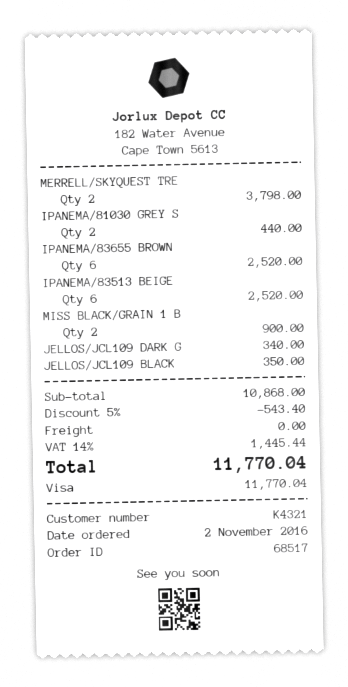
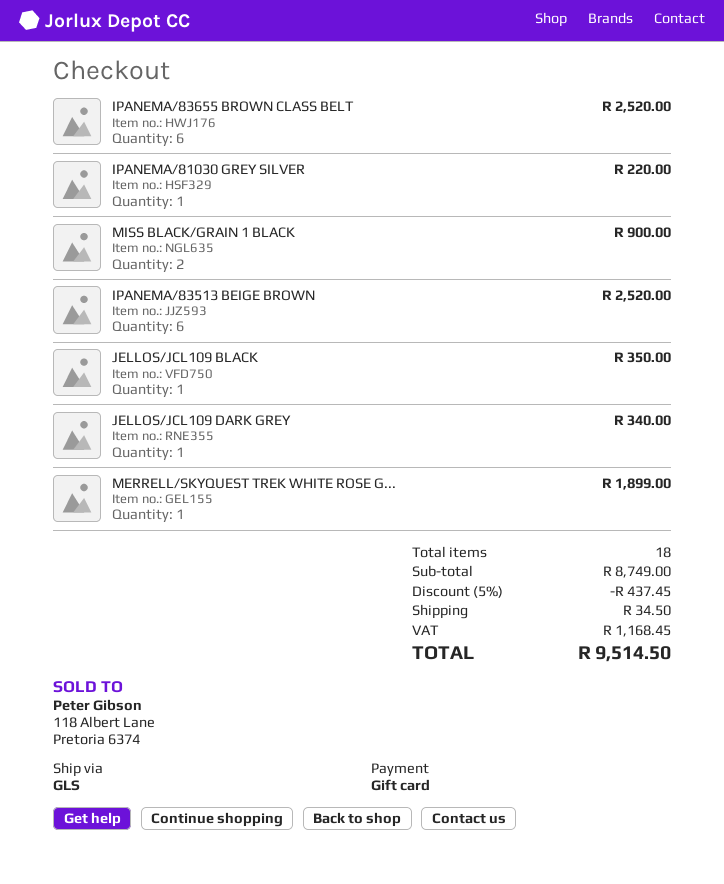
payment method: Visa -> gift card
MERRELL/SKYQUEST TRE: 2 for 3798.00 -> 1 for 1899.00
IPANEMA/81030 GREY S: 2 for 440.00 -> 1 for 220.00
subtotal: 10868.00 -> 8749.00
discount: 5% = 543.40 -> 5% = 437.45
shipping: 0.00 -> 34.50
tax: 1445.44 -> 1168.45
total: 11770.04 -> 9514.50

